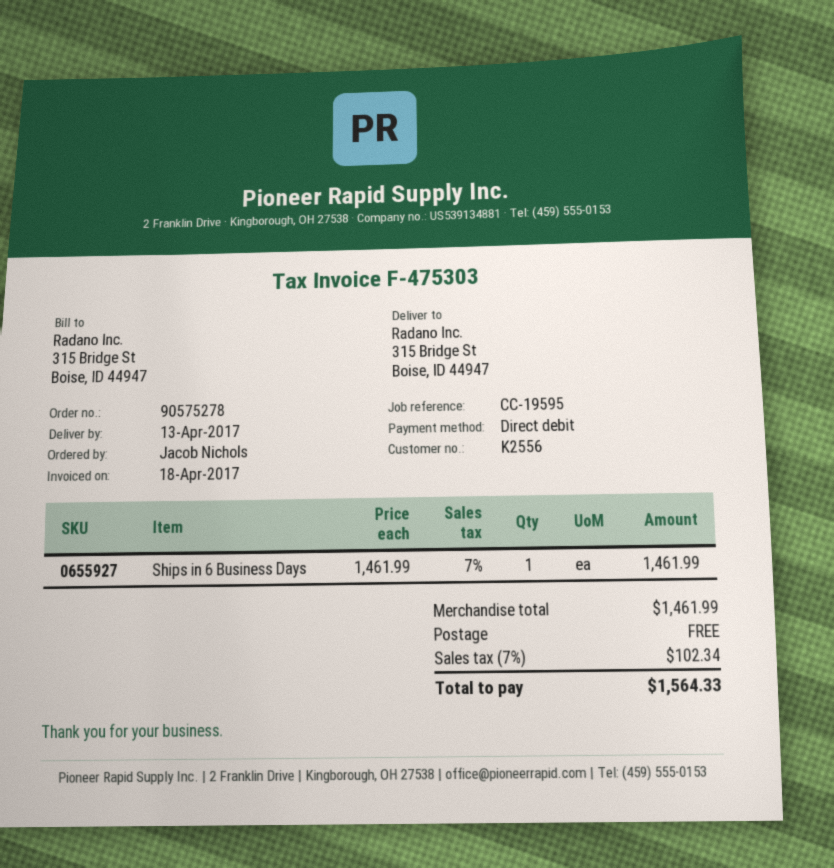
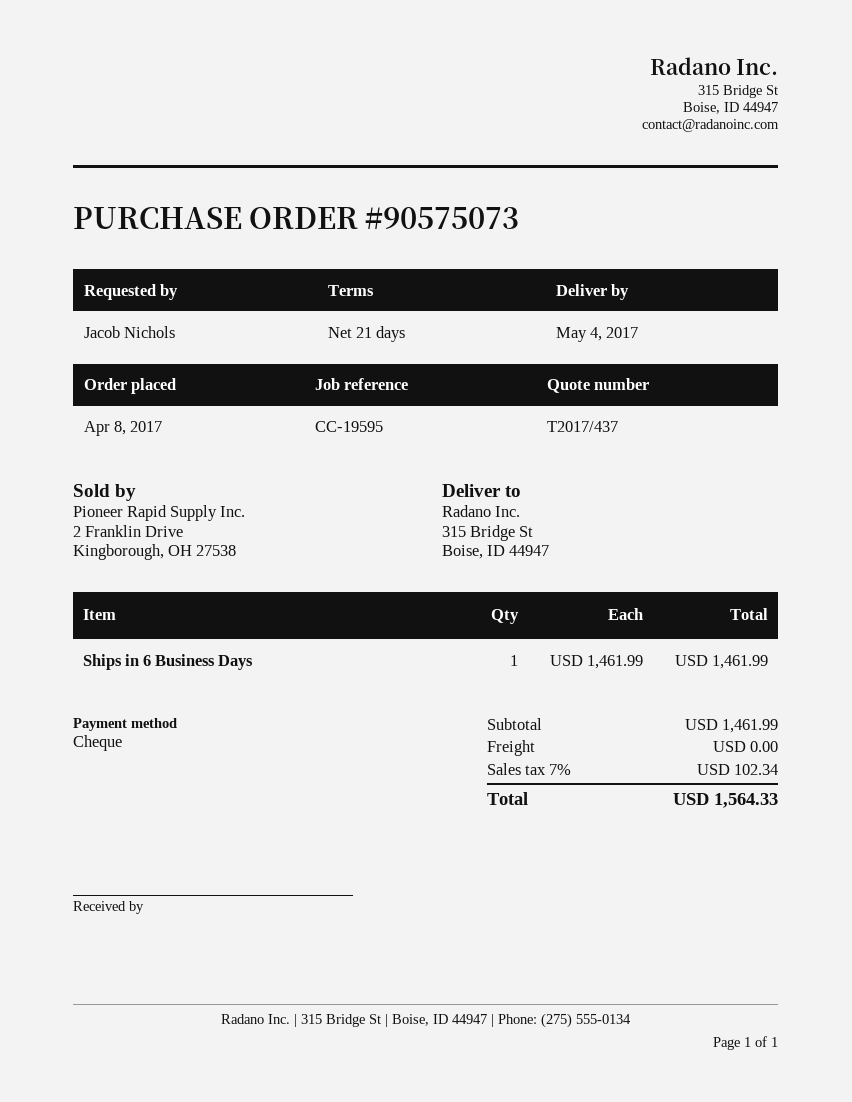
order number: 90575278 -> 90575073
delivery date: 2017-04-13 -> 2017-05-04
payment method: direct debit -> cheque

